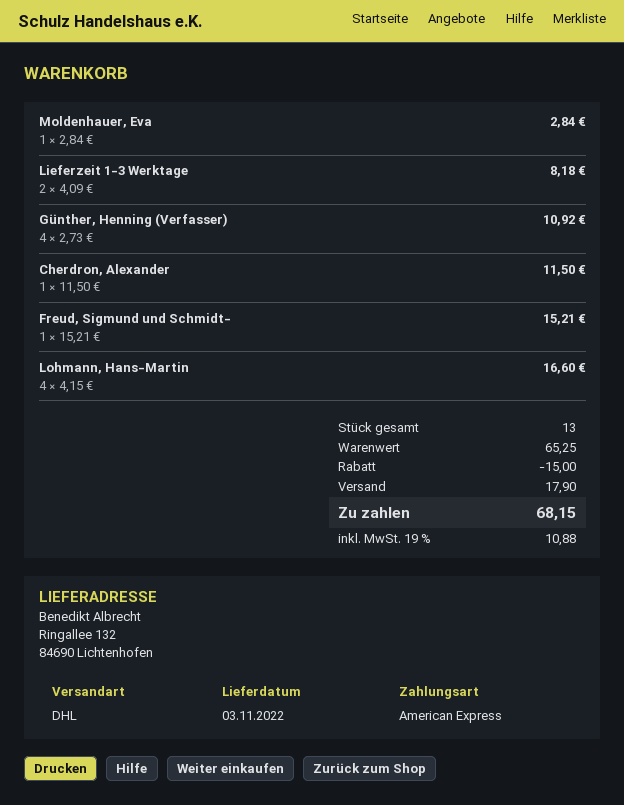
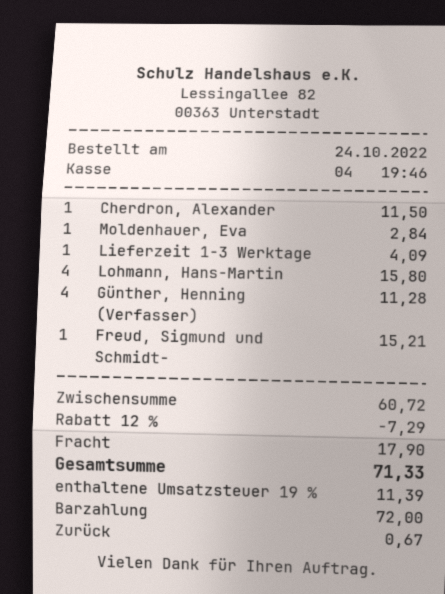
payment method: American Express -> cash
Lieferzeit 1-3 Werktage: 2 for 8.18 -> 1 for 4.09
Günther, Henning (Verfasser): 4 for 10.92 -> 4 for 11.28
Lohmann, Hans-Martin: 4 for 16.60 -> 4 for 15.80
subtotal: 65.25 -> 60.72
discount: 15.00 -> 7.29
tax: 19% = 10.88 -> 19% = 11.39
total: 68.15 -> 71.33

